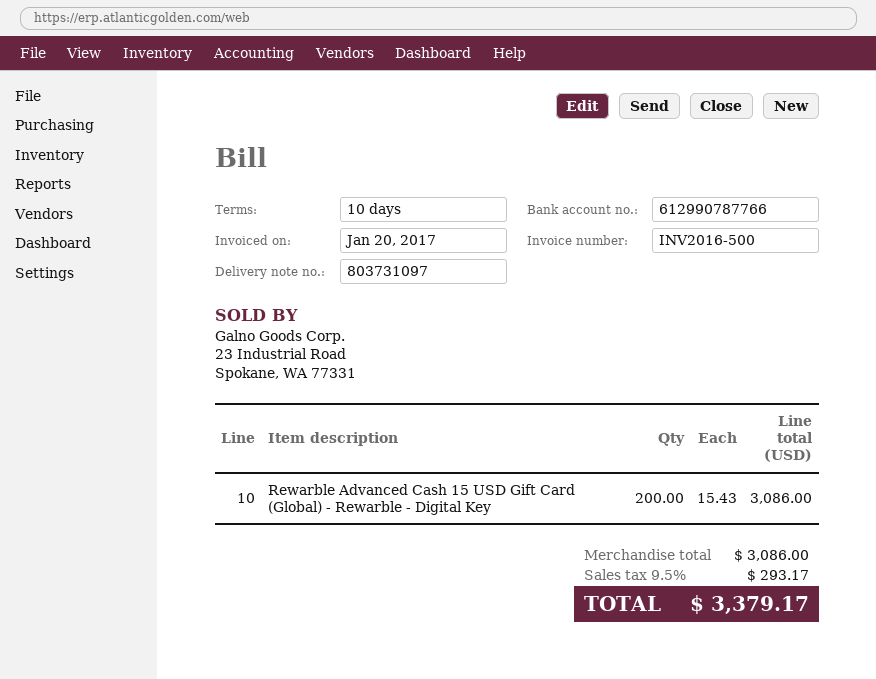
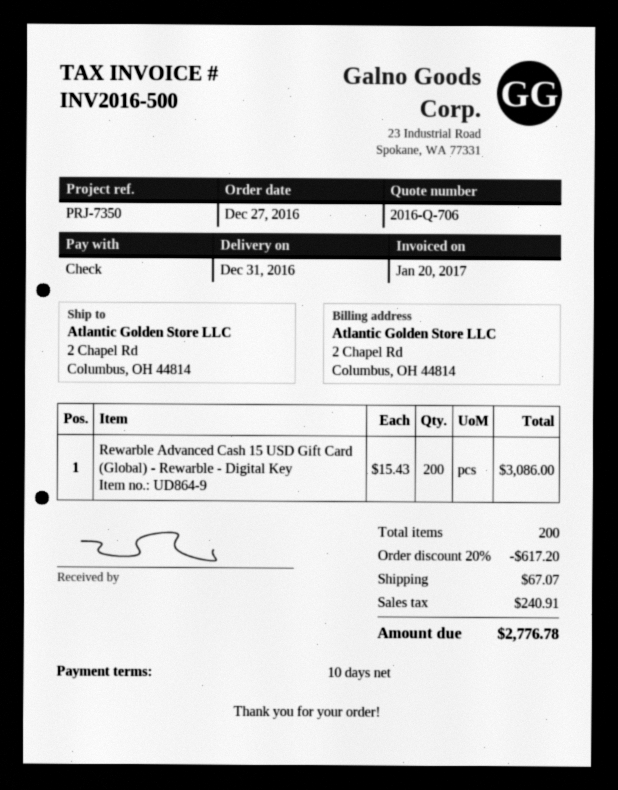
discount: none -> 20% = 617.20
shipping: none -> 67.07
tax: 293.17 -> 240.91
total: 3379.17 -> 2776.78

